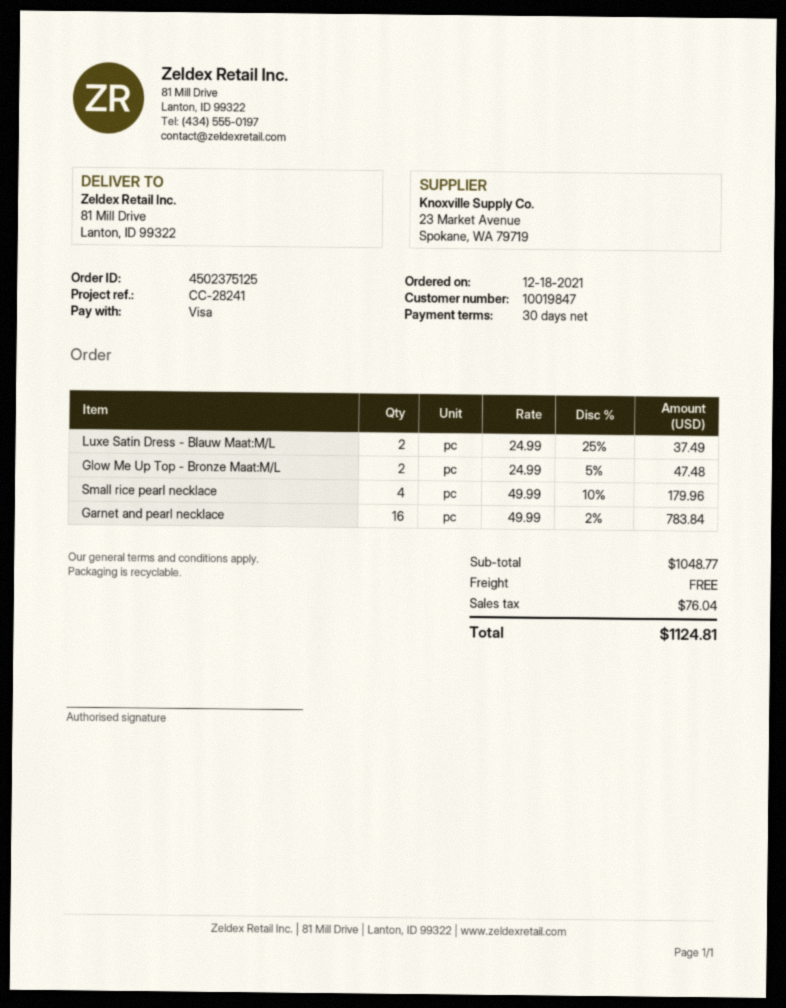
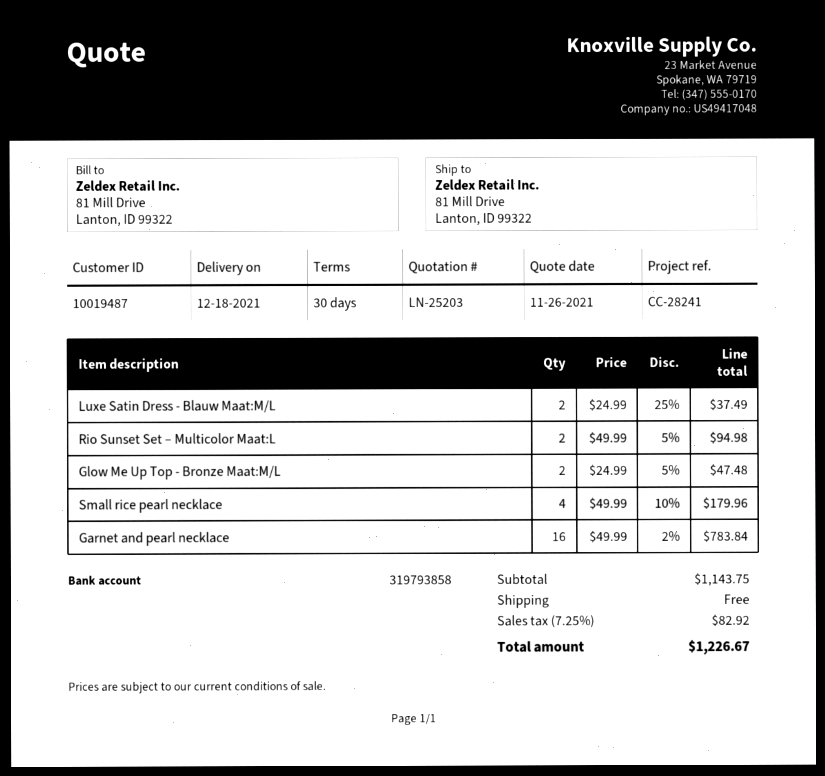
customer number: 10019847 -> 10019487
Rio Sunset Set – Multicolor Maat:L: none -> 2 x 49.99 - 5% = 94.98
subtotal: 1048.77 -> 1143.75
tax: 76.04 -> 82.92
total: 1124.81 -> 1226.67

